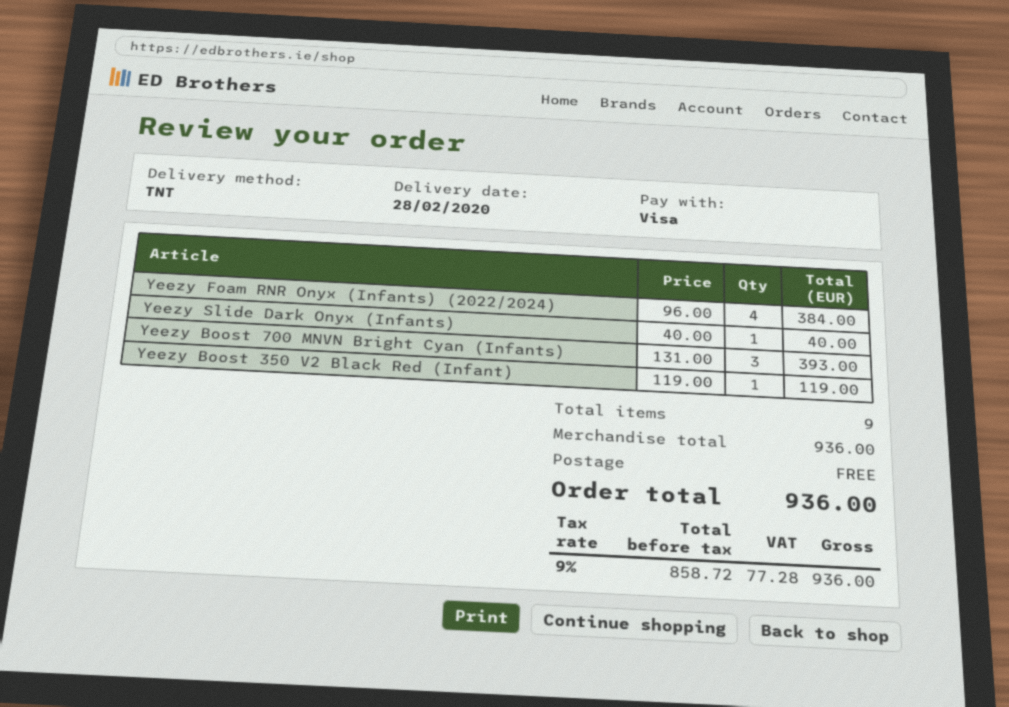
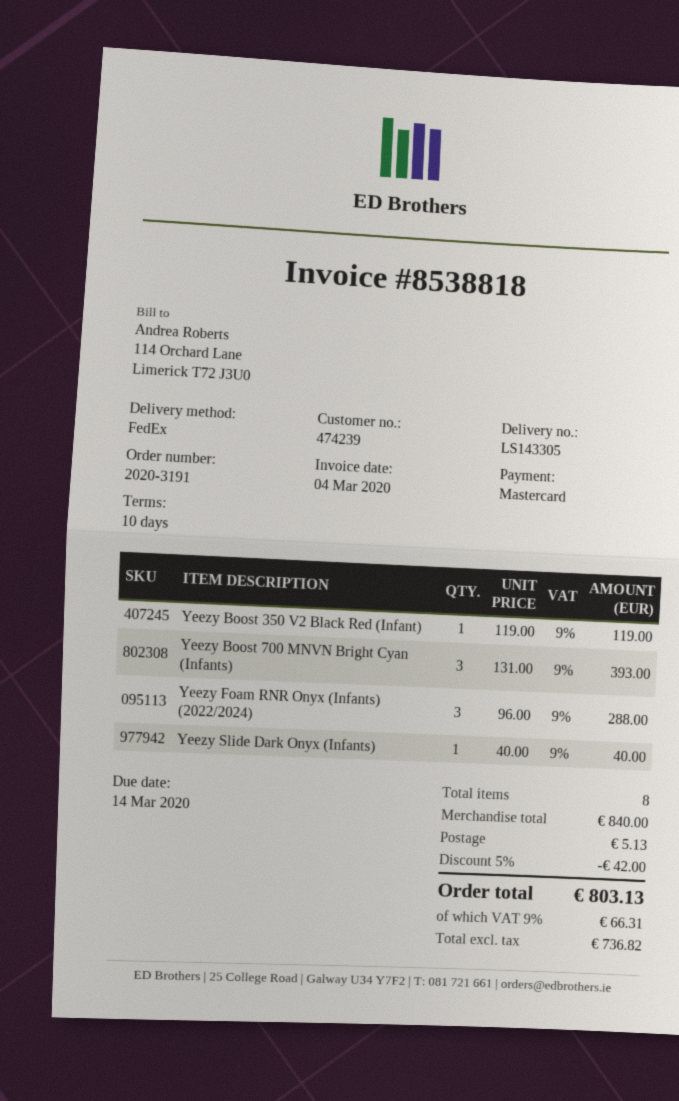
payment method: Visa -> Mastercard
shipping method: TNT -> FedEx
Yeezy Foam RNR Onyx (Infants) (2022/2024): 4 x 96.00 = 384.00 -> 3 x 96.00 = 288.00
total quantity: 9 -> 8
subtotal: 936.00 -> 840.00
discount: none -> 5% = 42.00
shipping: 0.00 -> 5.13
net: 858.72 -> 736.82
tax: 9% = 77.28 -> 9% = 66.31
total: 936.00 -> 803.13

